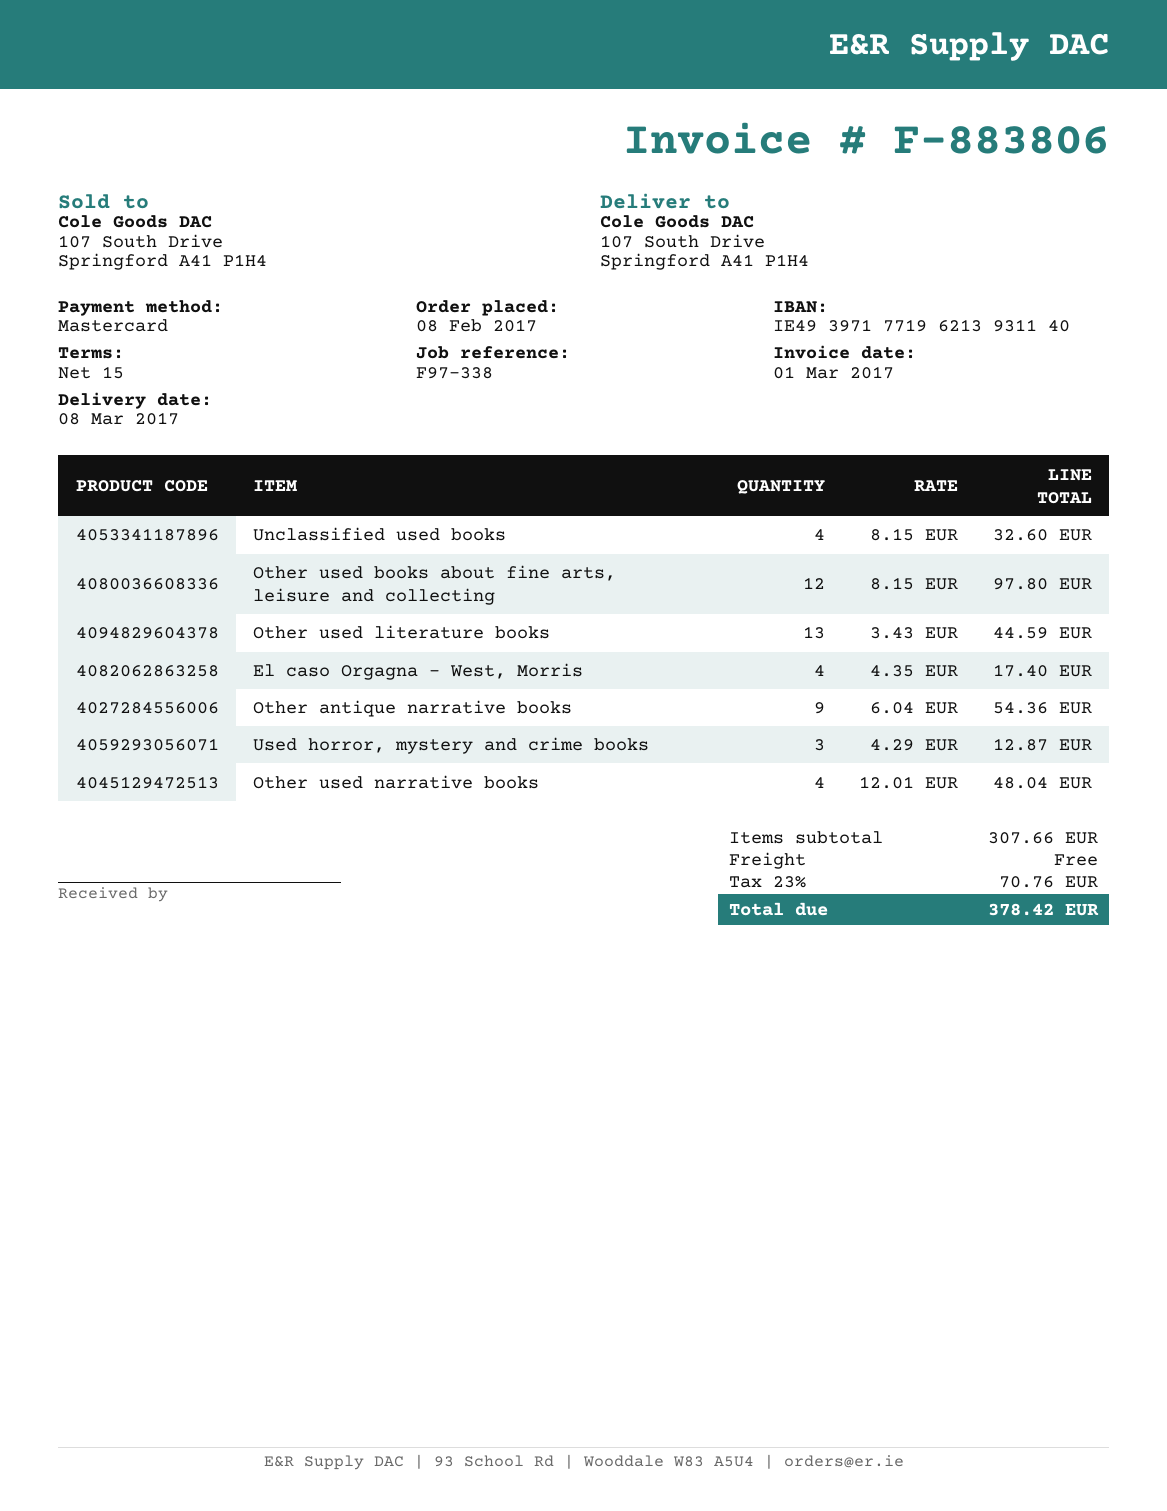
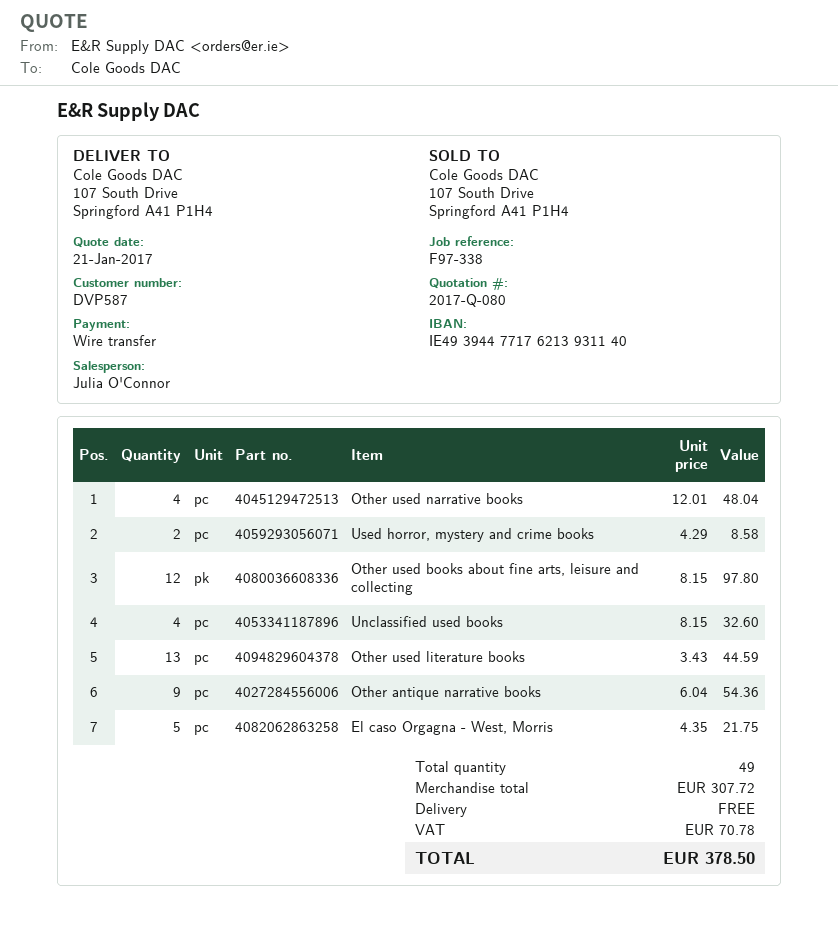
payment method: Mastercard -> bank transfer
bank account: IE49397177196213931140 -> IE49394477176213931140
El caso Orgagna - West, Morris: 4 x 4.35 = 17.40 -> 5 x 4.35 = 21.75
Used horror, mystery and crime books: 3 x 4.29 = 12.87 -> 2 x 4.29 = 8.58
subtotal: 307.66 -> 307.72
tax: 70.76 -> 70.78
total: 378.42 -> 378.50

